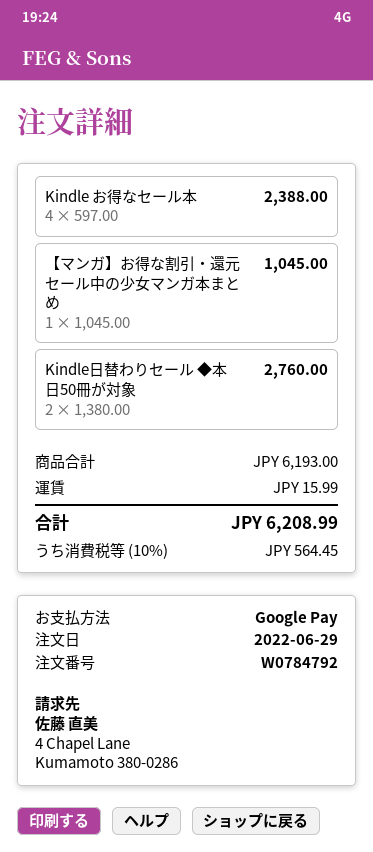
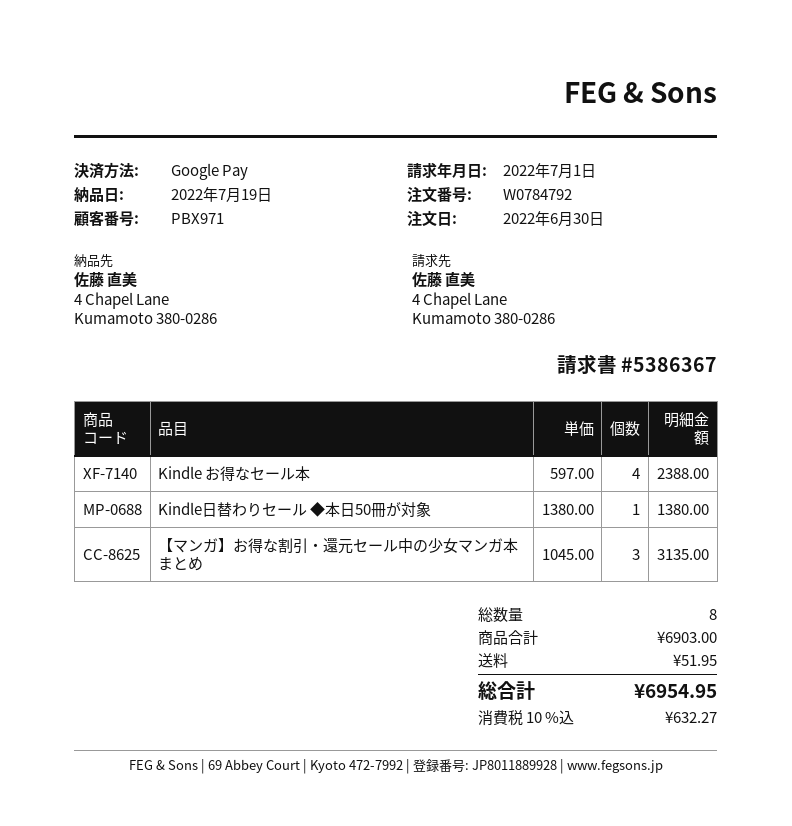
order date: 2022-06-29 -> 2022-06-30
【マンガ】お得な割引・還元セール中の少女マンガ本まとめ: 1 x 1045.00 = 1045.00 -> 3 x 1045.00 = 3135.00
Kindle日替わりセール ◆本日50冊が対象: 2 x 1380.00 = 2760.00 -> 1 x 1380.00 = 1380.00
subtotal: 6193.00 -> 6903.00
shipping: 15.99 -> 51.95
tax: 10% = 564.45 -> 10% = 632.27
total: 6208.99 -> 6954.95

